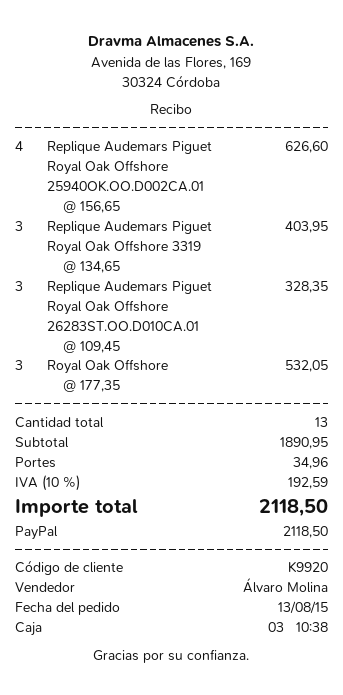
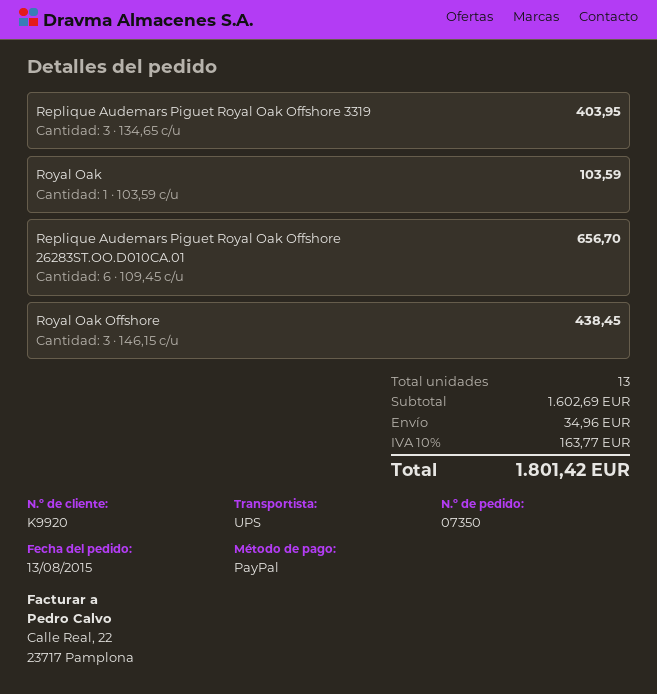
Replique Audemars Piguet Royal Oak Offshore 25940OK.OO.D002CA.01: 4 x 156.65 = 626.60 -> none
Replique Audemars Piguet Royal Oak Offshore 26283ST.OO.D010CA.01: 3 x 109.45 = 328.35 -> 6 x 109.45 = 656.70
Royal Oak Offshore: 3 x 177.35 = 532.05 -> 3 x 146.15 = 438.45
Royal Oak: none -> 1 x 103.59 = 103.59
subtotal: 1890.95 -> 1602.69
tax: 10% = 192.59 -> 10% = 163.77
total: 2118.50 -> 1801.42

